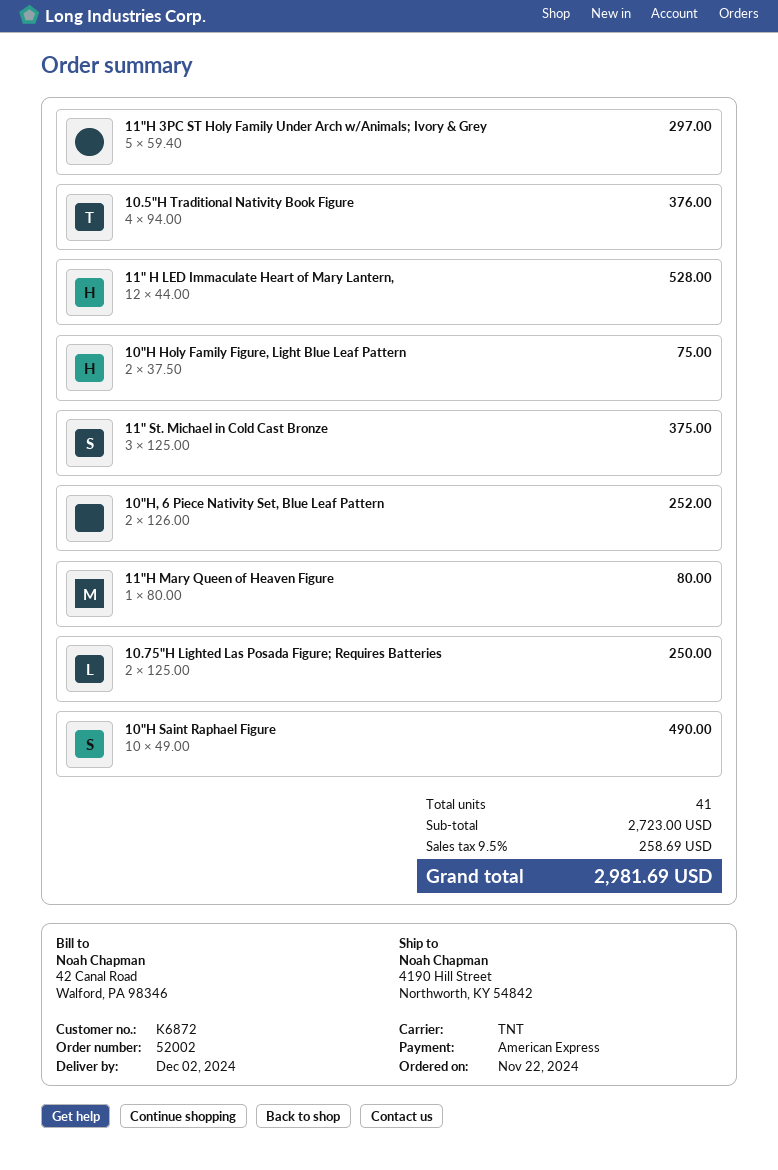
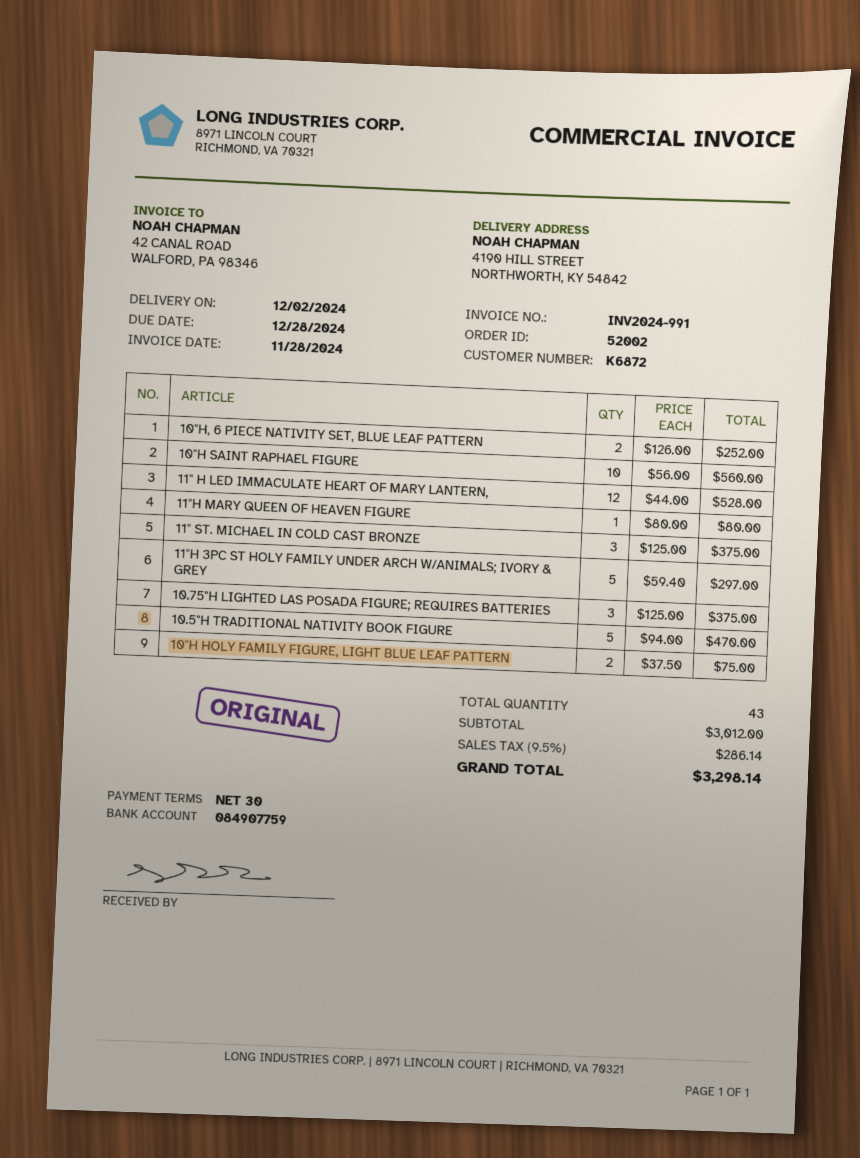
10.5"H Traditional Nativity Book Figure: 4 x 94.00 = 376.00 -> 5 x 94.00 = 470.00
10.75"H Lighted Las Posada Figure; Requires Batteries: 2 x 125.00 = 250.00 -> 3 x 125.00 = 375.00
10"H Saint Raphael Figure: 10 x 49.00 = 490.00 -> 10 x 56.00 = 560.00
total quantity: 41 -> 43
subtotal: 2723.00 -> 3012.00
tax: 9.5% = 258.69 -> 9.5% = 286.14
total: 2981.69 -> 3298.14

